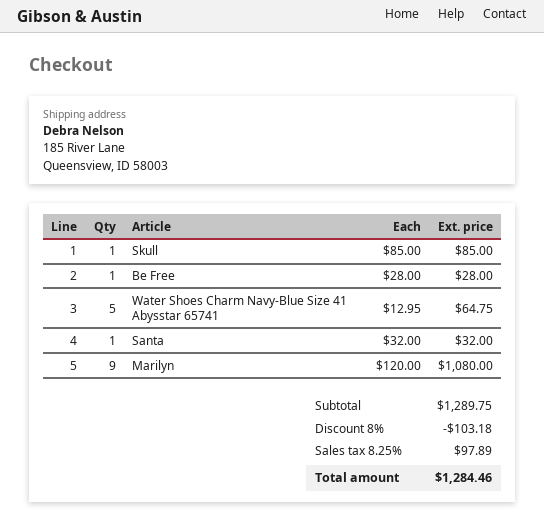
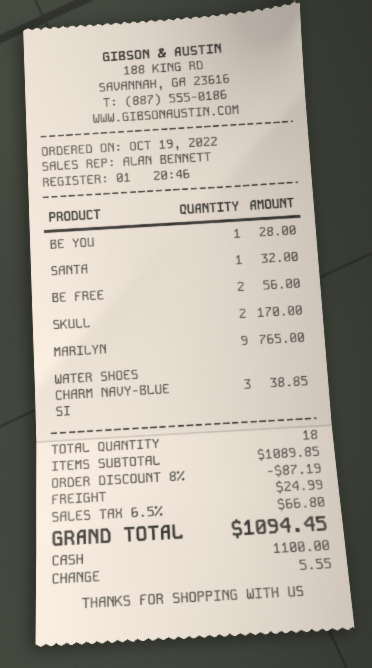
Skull: 1 for 85.00 -> 2 for 170.00
Be Free: 1 for 28.00 -> 2 for 56.00
Water Shoes Charm Navy-Blue Size 41 Abysstar 65741: 5 for 64.75 -> 3 for 38.85
Marilyn: 9 for 1080.00 -> 9 for 765.00
BE YOU: none -> 1 for 28.00
subtotal: 1289.75 -> 1089.85
discount: 8% = 103.18 -> 8% = 87.19
shipping: none -> 24.99
tax: 8.25% = 97.89 -> 6.5% = 66.80
total: 1284.46 -> 1094.45

